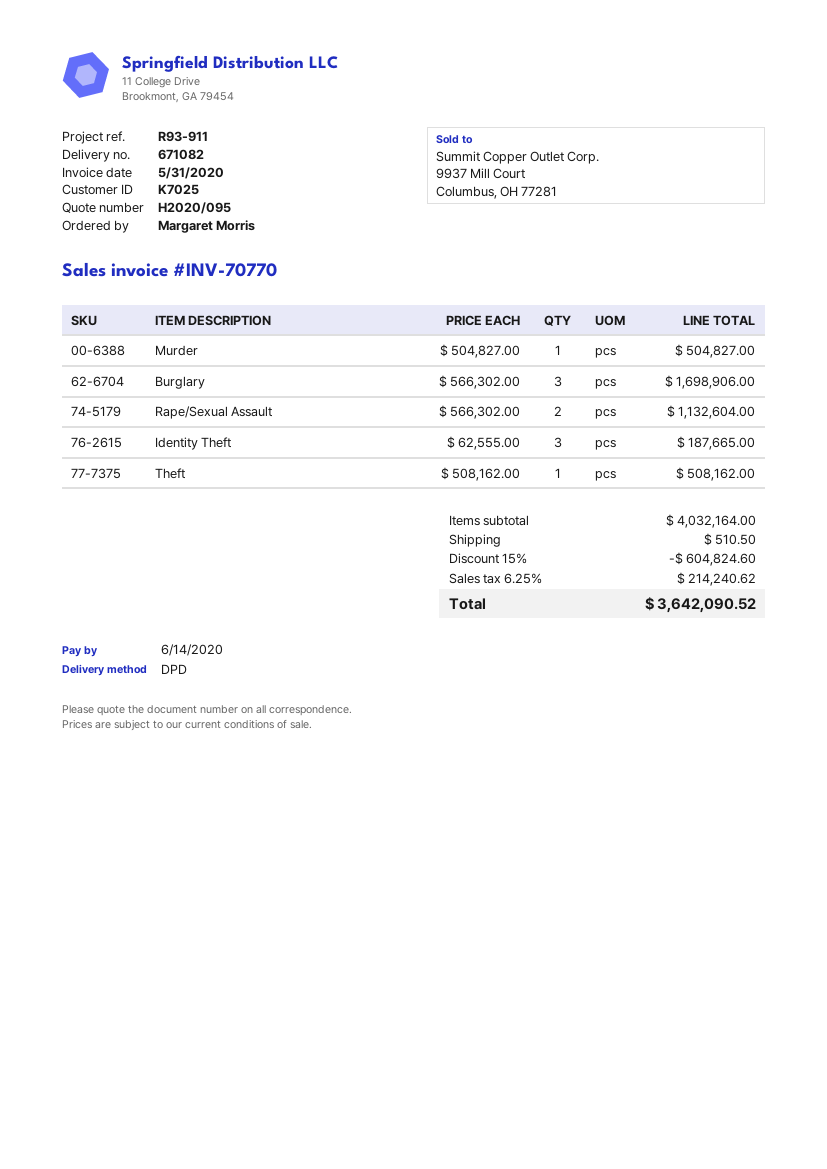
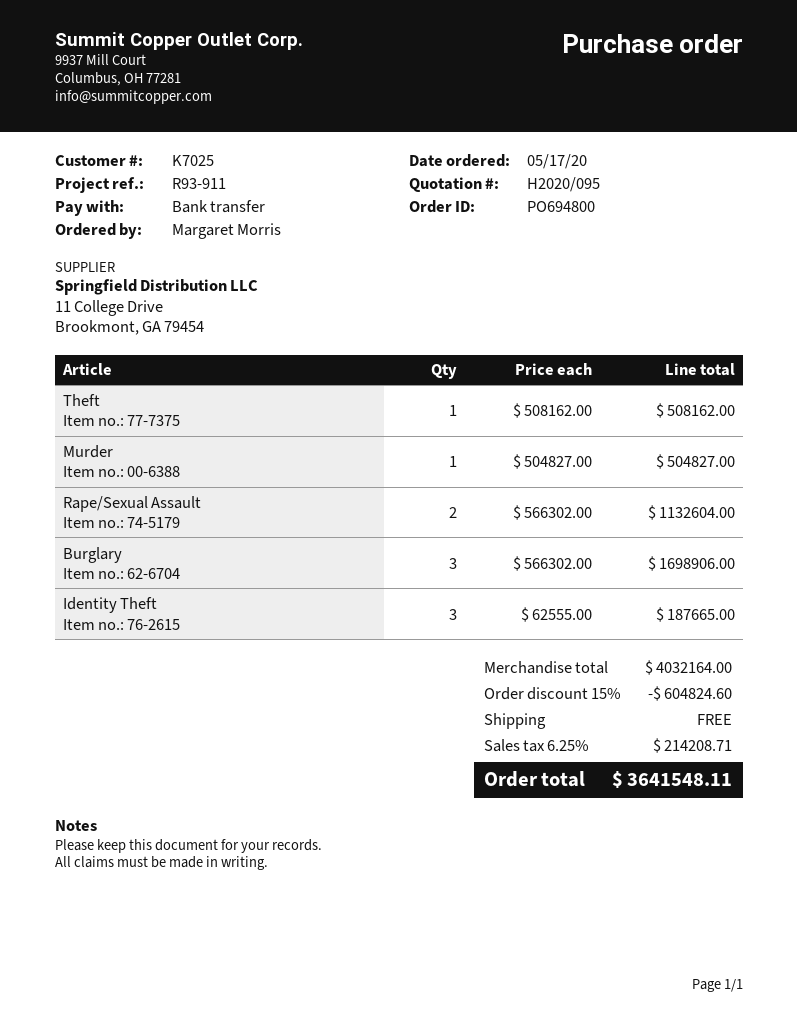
shipping: 510.50 -> 0.00
tax: 6.25% = 214240.62 -> 6.25% = 214208.71
total: 3642090.52 -> 3641548.11

